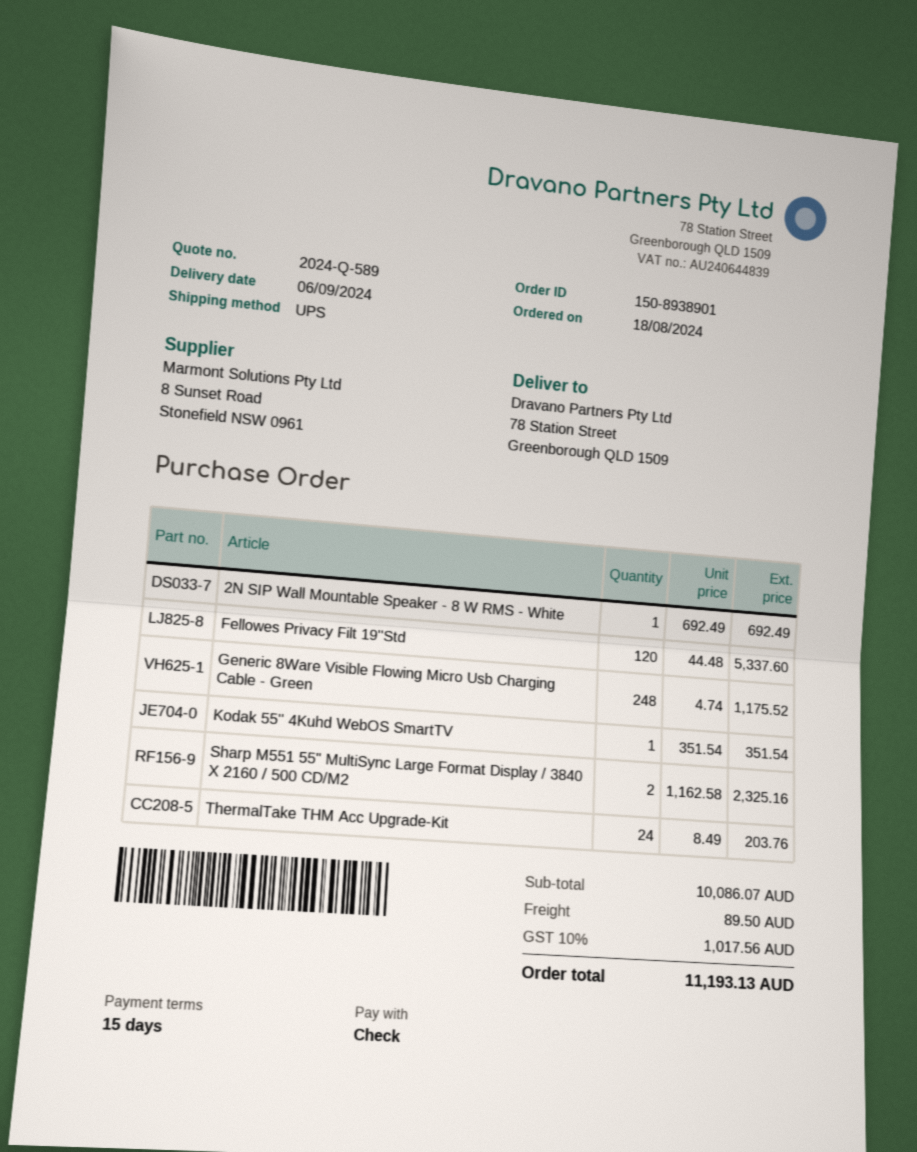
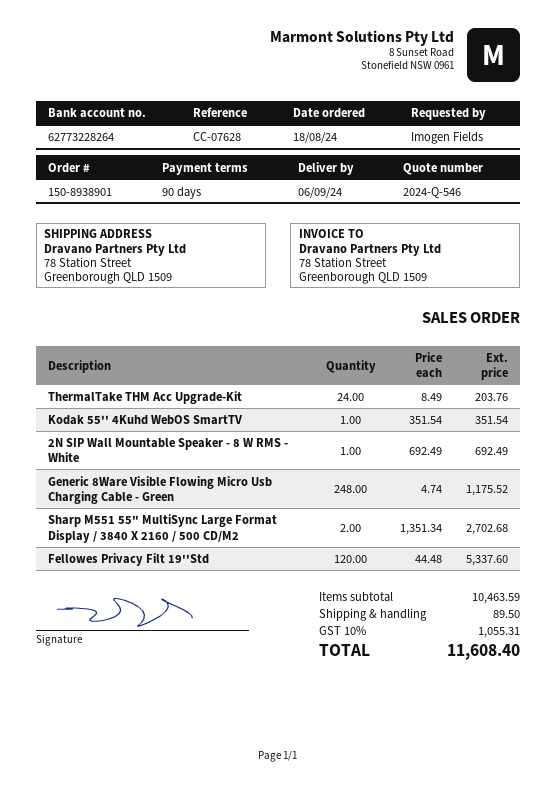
quote number: 2024-Q-589 -> 2024-Q-546
payment terms: 15 days -> 90 days
Sharp M551 55" MultiSync Large Format Display / 3840 X 2160 / 500 CD/M2: 2 x 1162.58 = 2325.16 -> 2 x 1351.34 = 2702.68
subtotal: 10086.07 -> 10463.59
tax: 10% = 1017.56 -> 10% = 1055.31
total: 11193.13 -> 11608.40

